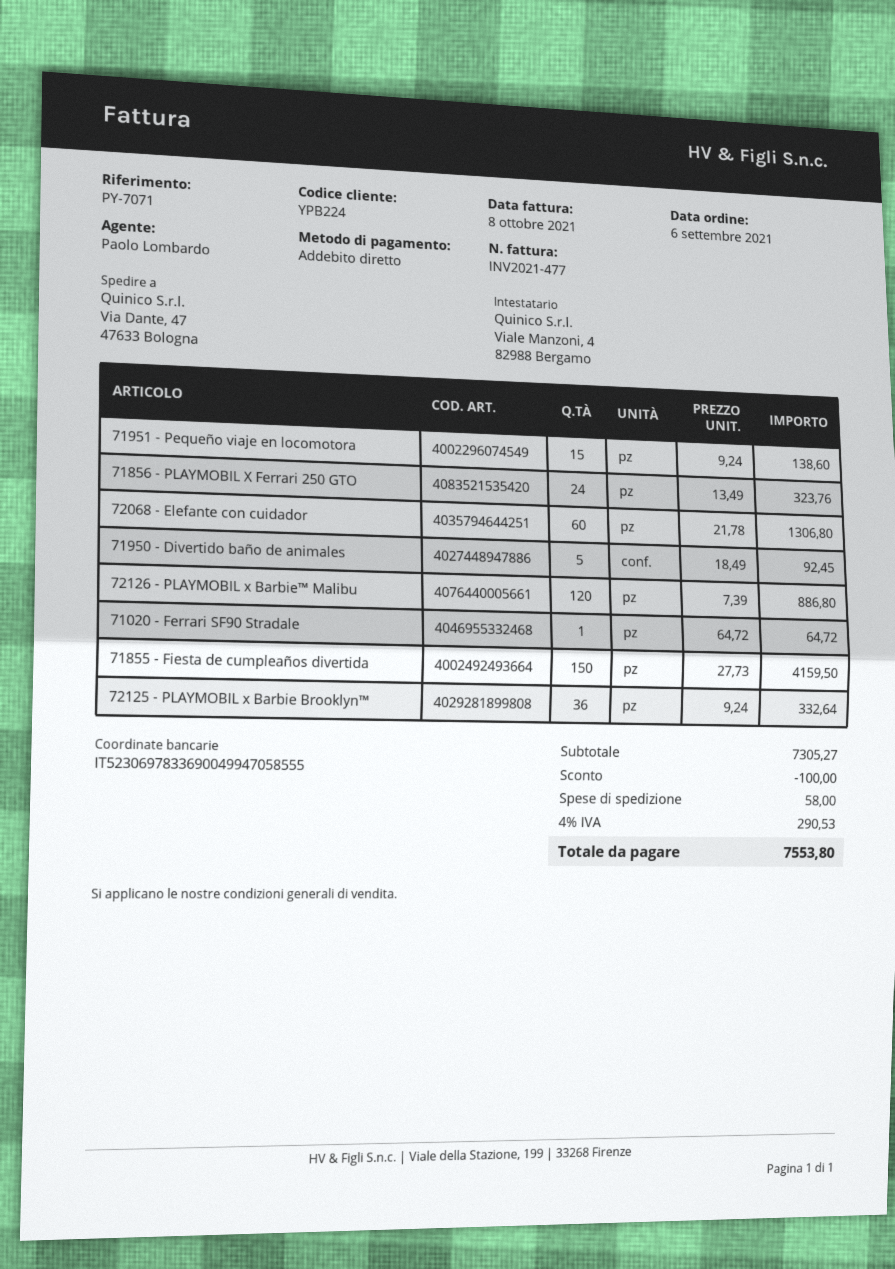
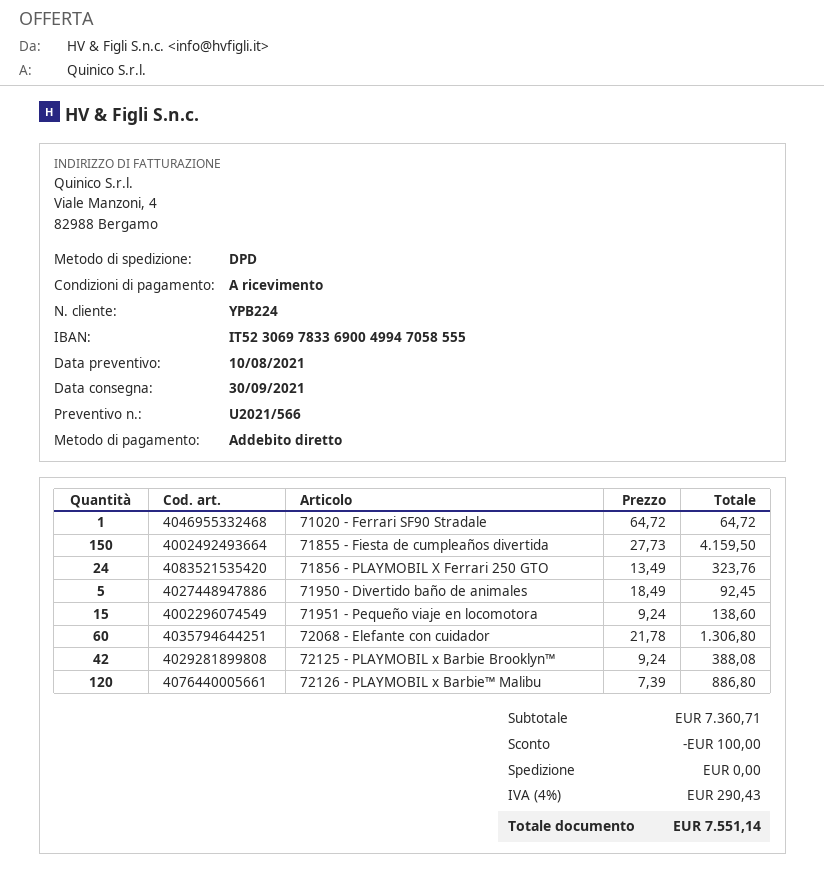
72125 - PLAYMOBIL x Barbie Brooklyn™: 36 x 9.24 = 332.64 -> 42 x 9.24 = 388.08
subtotal: 7305.27 -> 7360.71
shipping: 58.00 -> 0.00
tax: 4% = 290.53 -> 4% = 290.43
total: 7553.80 -> 7551.14

